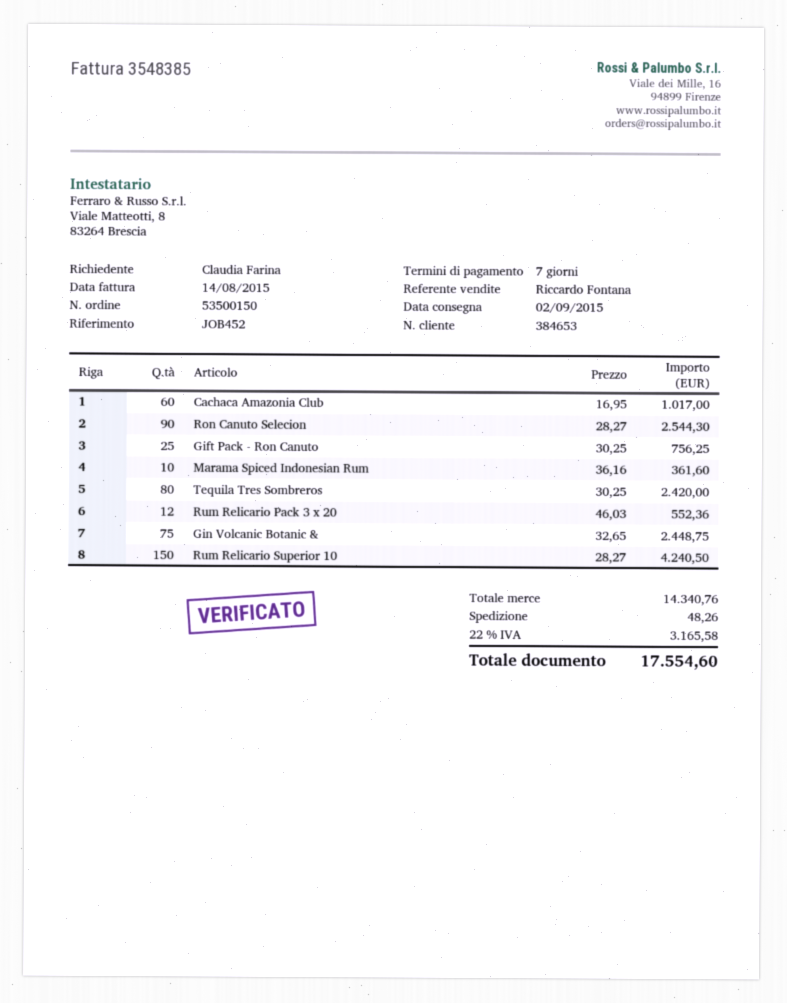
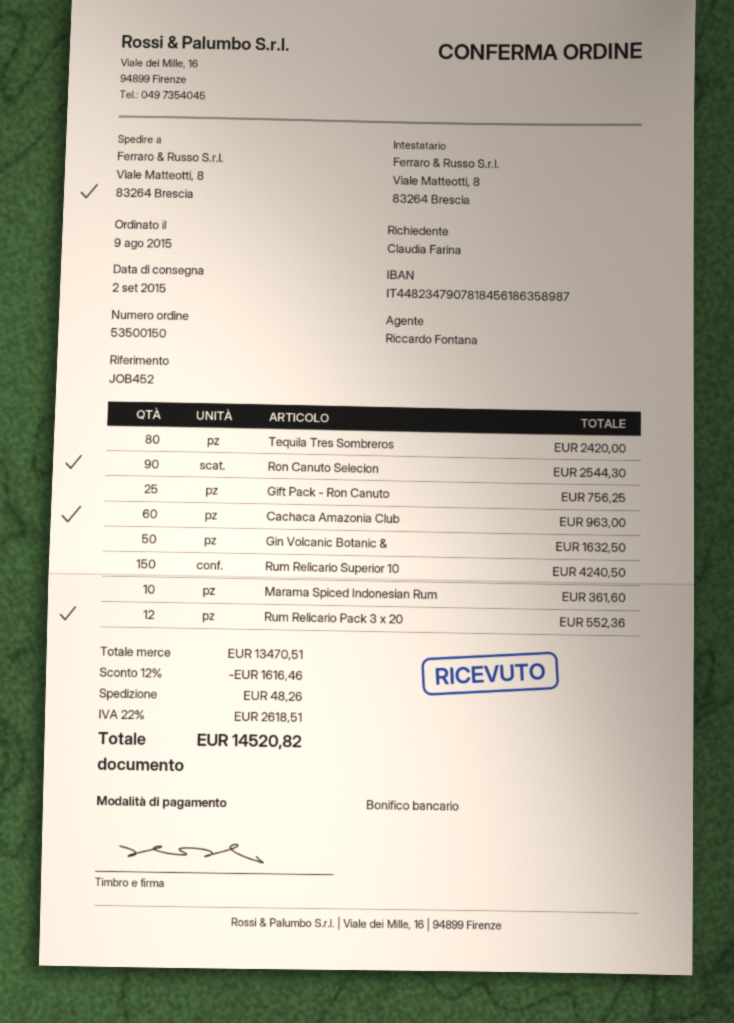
Cachaca Amazonia Club: 60 for 1017.00 -> 60 for 963.00
Gin Volcanic Botanic &: 75 for 2448.75 -> 50 for 1632.50
subtotal: 14340.76 -> 13470.51
discount: none -> 12% = 1616.46
tax: 22% = 3165.58 -> 22% = 2618.51
total: 17554.60 -> 14520.82

